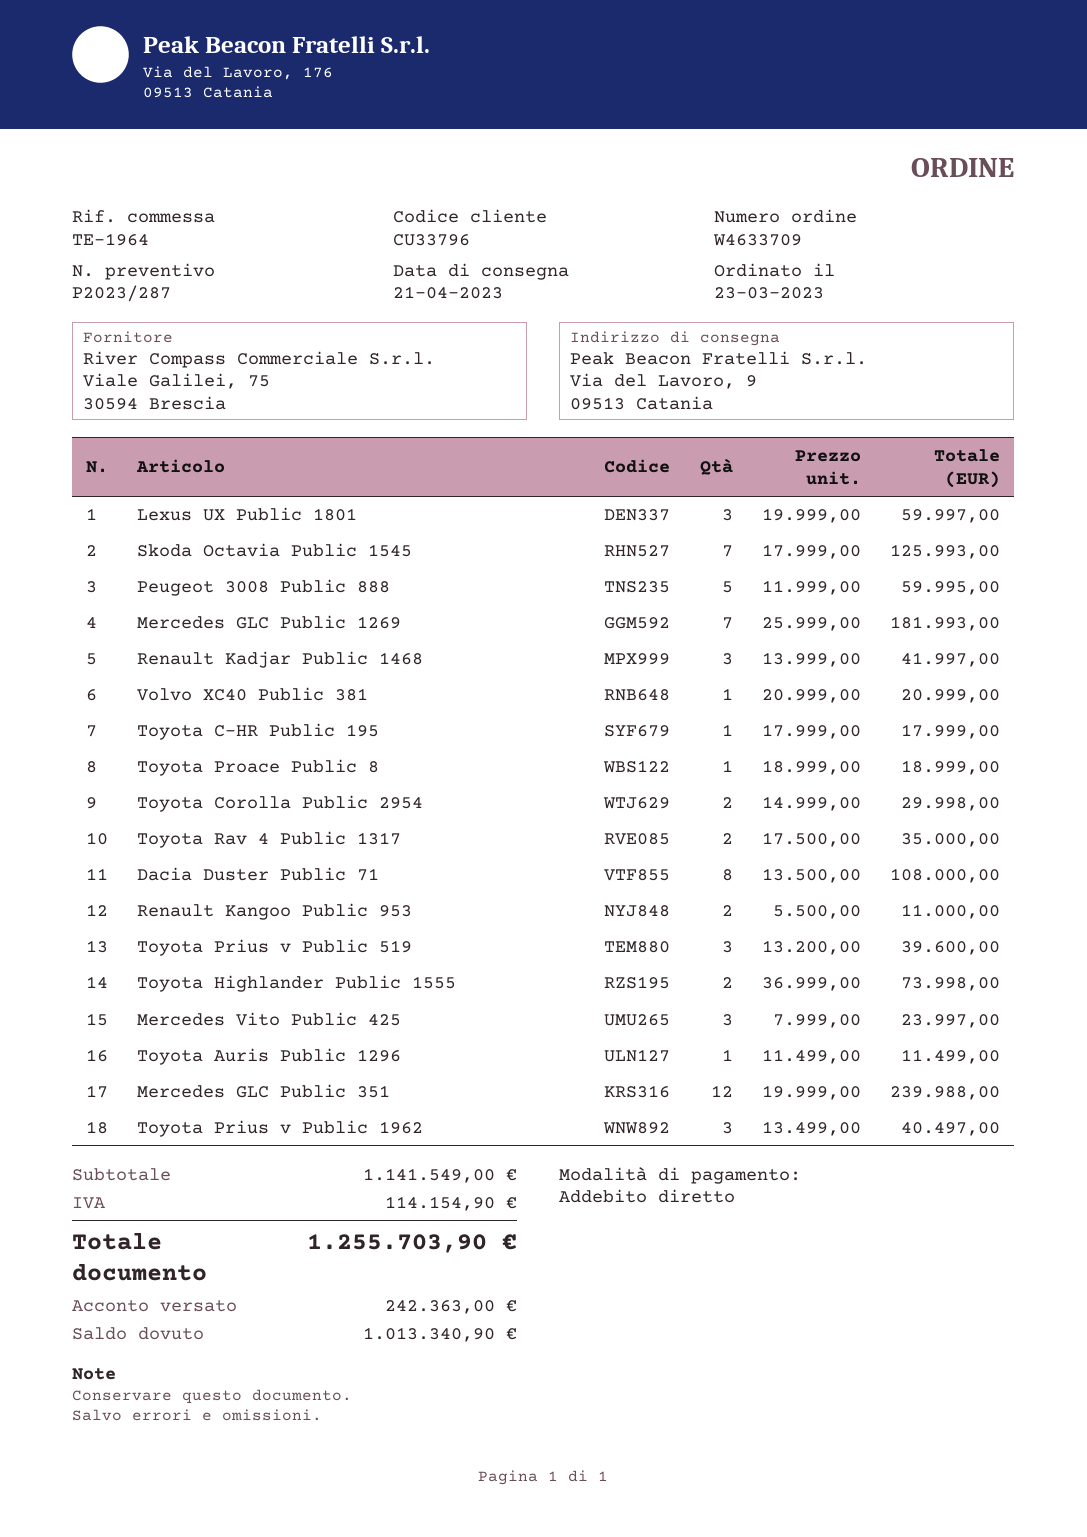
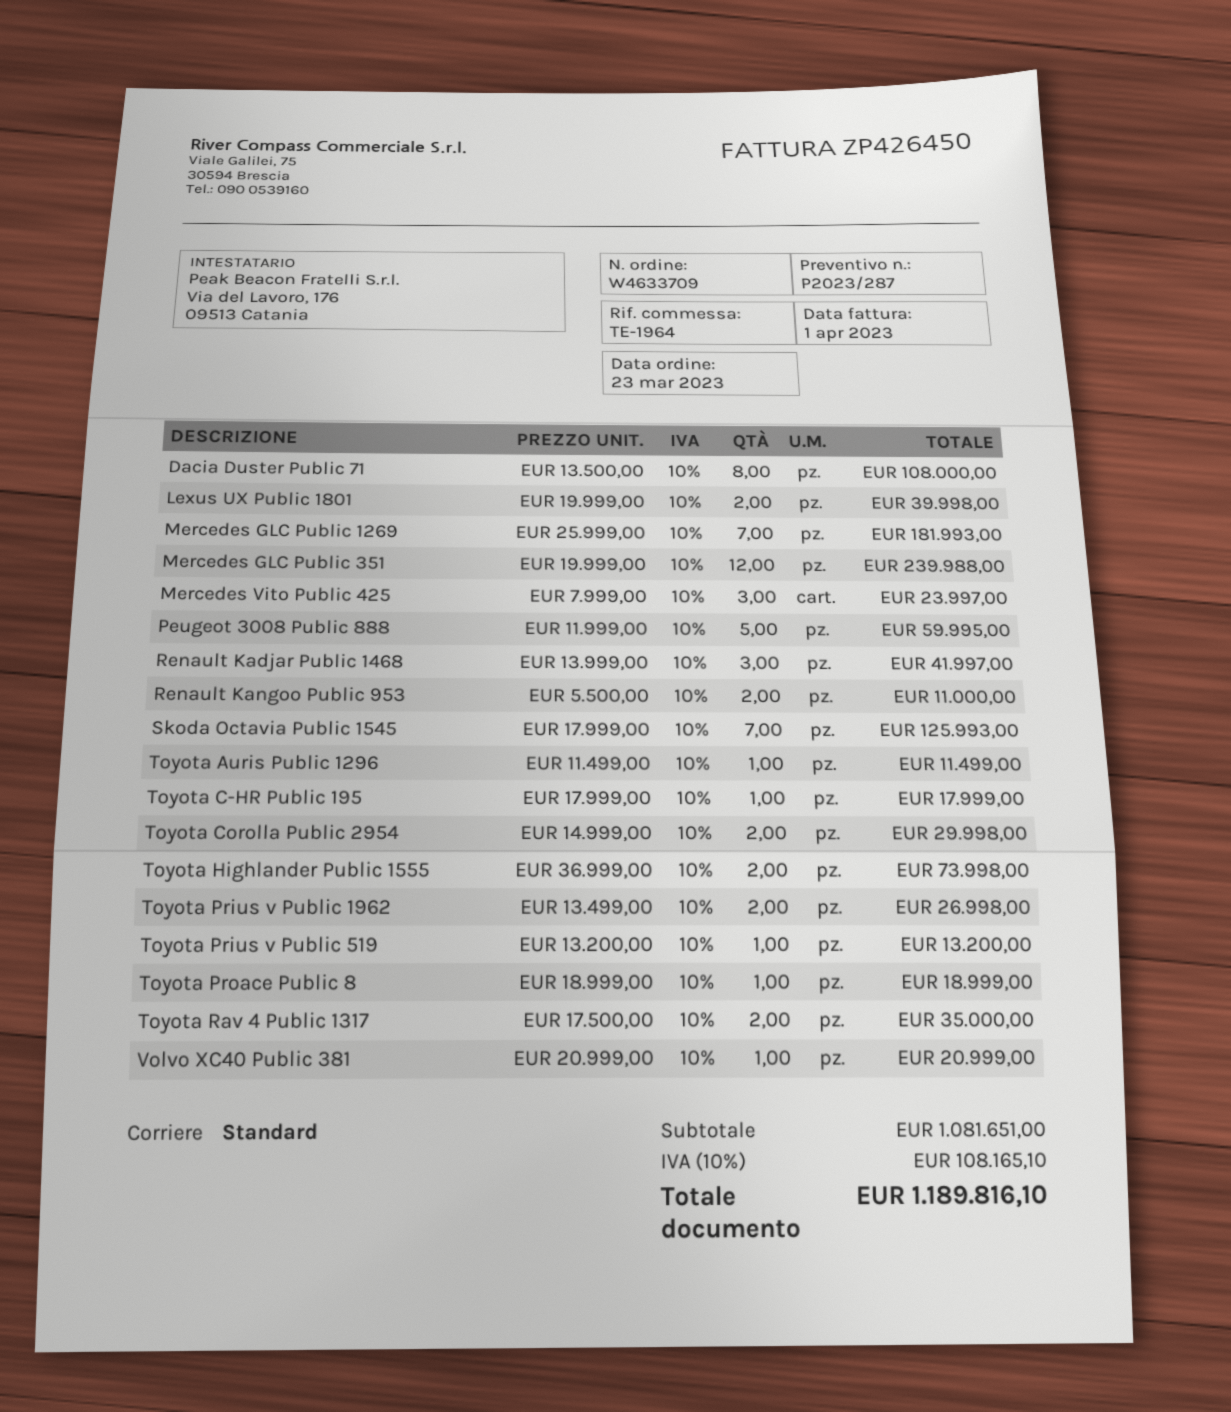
Lexus UX Public 1801: 3 x 19999.00 = 59997.00 -> 2 x 19999.00 = 39998.00
Toyota Prius v Public 519: 3 x 13200.00 = 39600.00 -> 1 x 13200.00 = 13200.00
Toyota Prius v Public 1962: 3 x 13499.00 = 40497.00 -> 2 x 13499.00 = 26998.00
subtotal: 1141549.00 -> 1081651.00
tax: 114154.90 -> 108165.10
total: 1255703.90 -> 1189816.10

